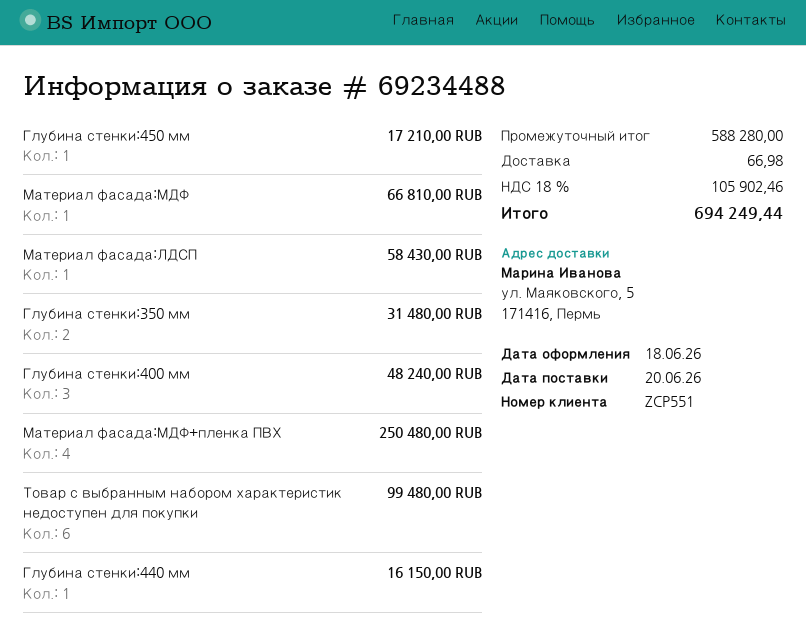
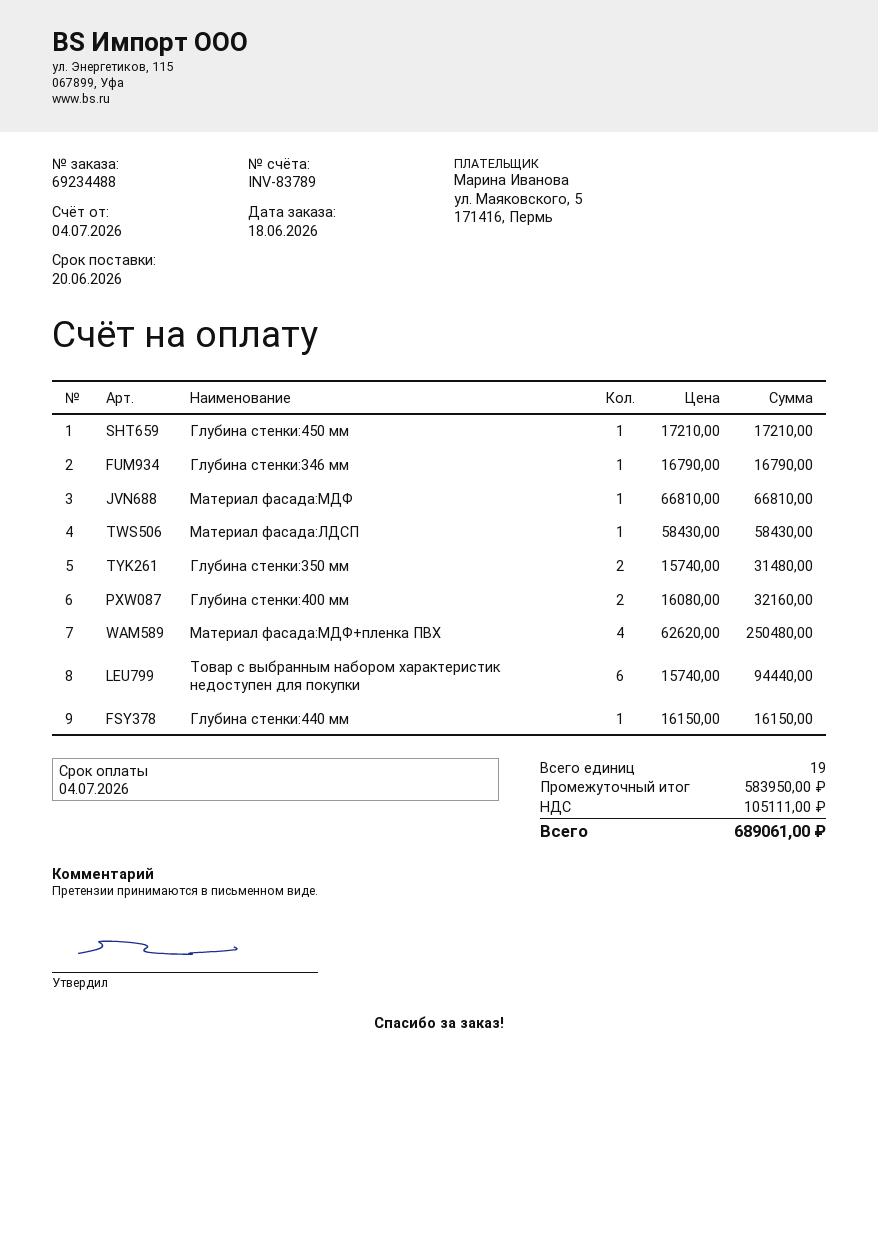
Глубина стенки:400 мм: 3 for 48240.00 -> 2 for 32160.00
Товар с выбранным набором характеристик недоступен для покупки: 6 for 99480.00 -> 6 for 94440.00
Глубина стенки:346 мм: none -> 1 for 16790.00
subtotal: 588280.00 -> 583950.00
shipping: 66.98 -> none
tax: 105902.46 -> 105111.00
total: 694249.44 -> 689061.00

